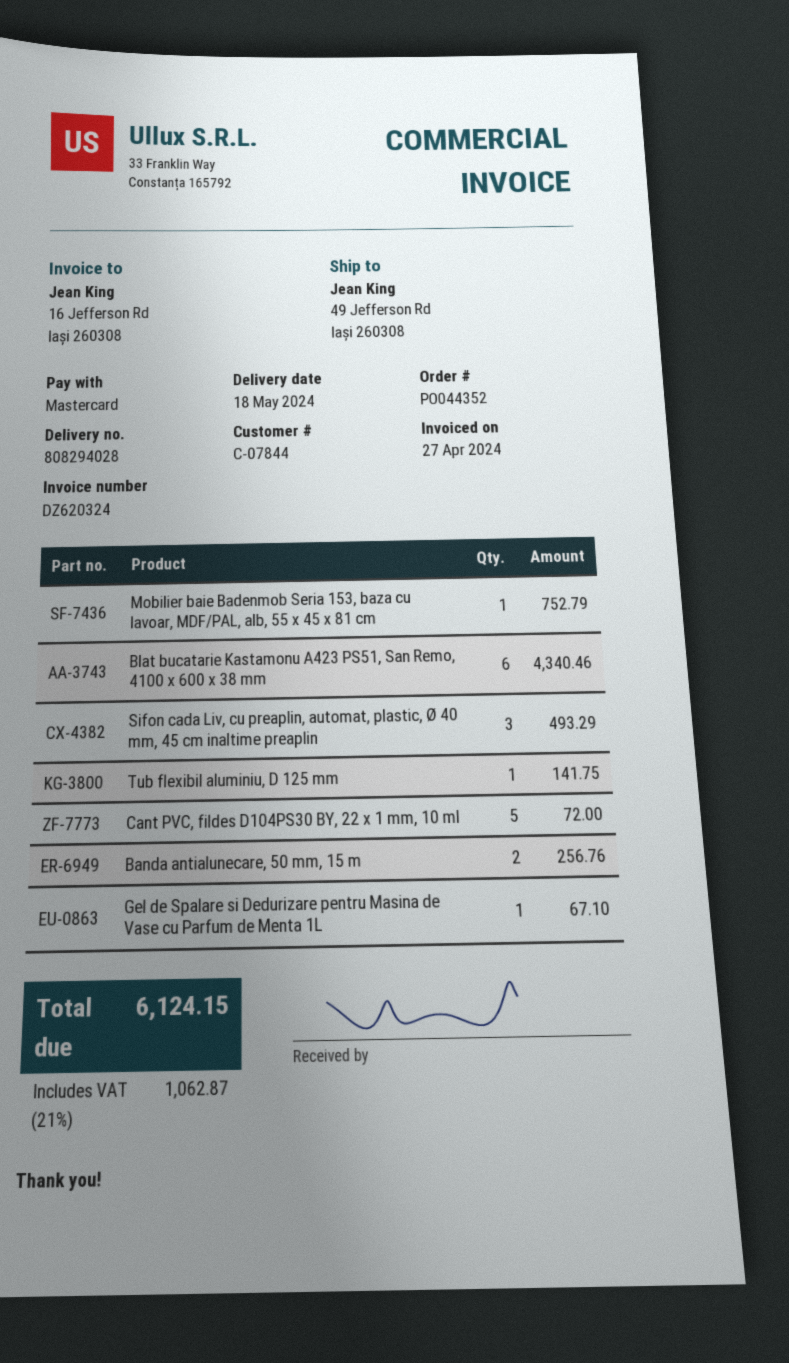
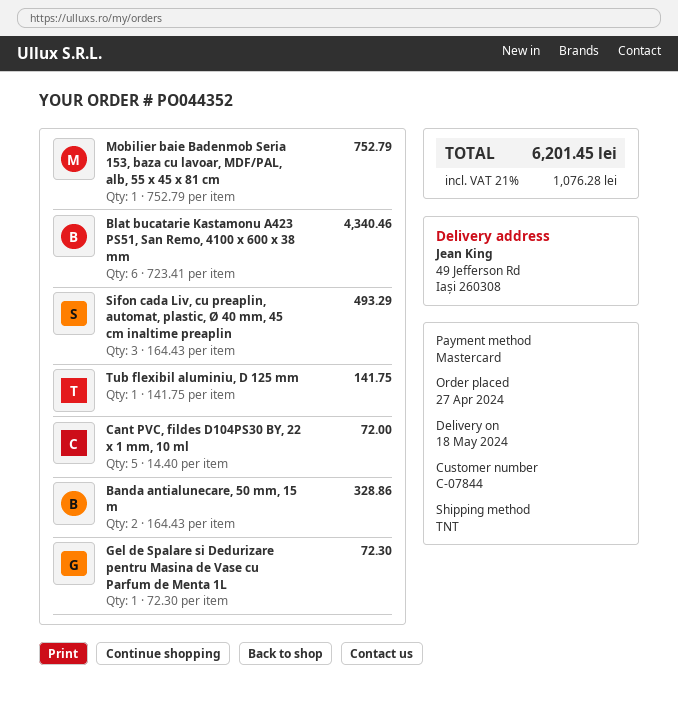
Banda antialunecare, 50 mm, 15 m: 2 for 256.76 -> 2 for 328.86
Gel de Spalare si Dedurizare pentru Masina de Vase cu Parfum de Menta 1L: 1 for 67.10 -> 1 for 72.30
tax: 21% = 1062.87 -> 21% = 1076.28
total: 6124.15 -> 6201.45

